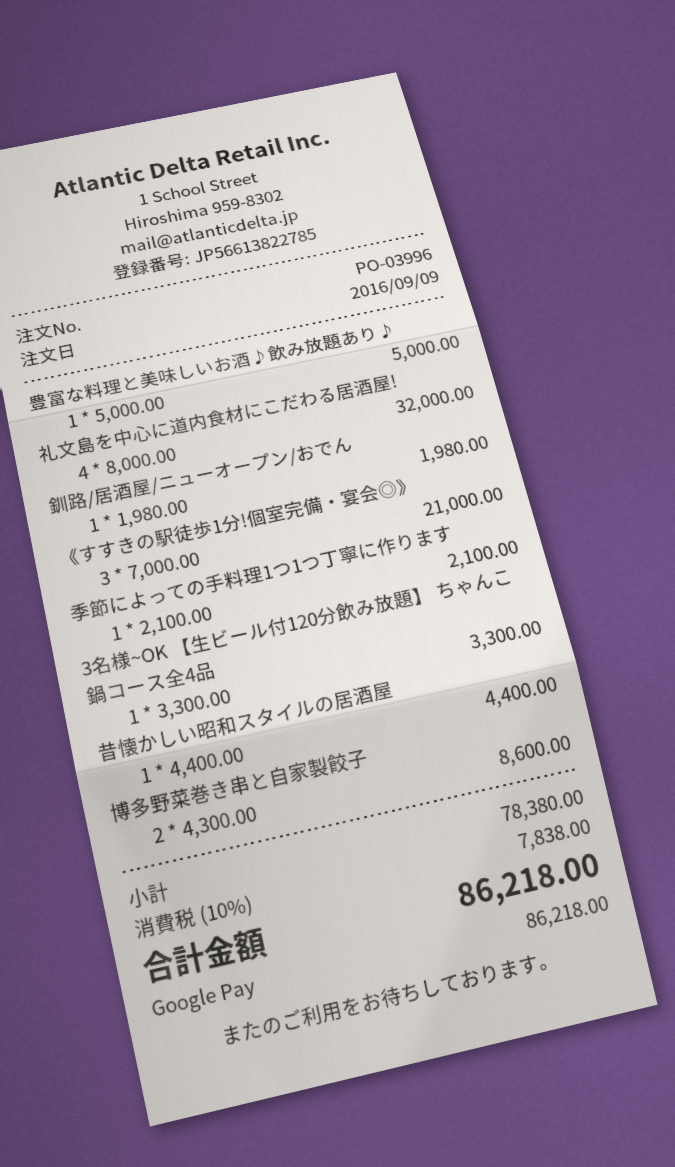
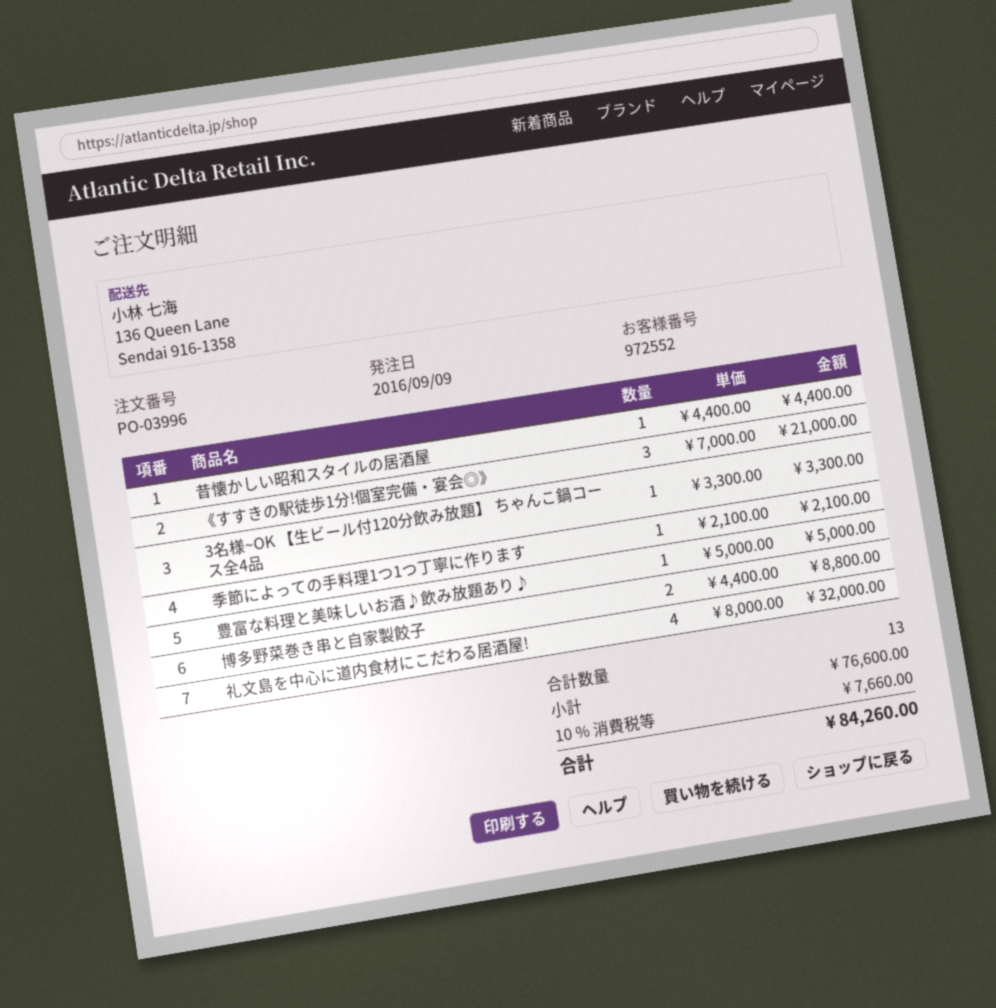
釧路/居酒屋/ニューオープン/おでん: 1 x 1980.00 = 1980.00 -> none
博多野菜巻き串と自家製餃子: 2 x 4300.00 = 8600.00 -> 2 x 4400.00 = 8800.00
subtotal: 78380.00 -> 76600.00
tax: 10% = 7838.00 -> 10% = 7660.00
total: 86218.00 -> 84260.00

